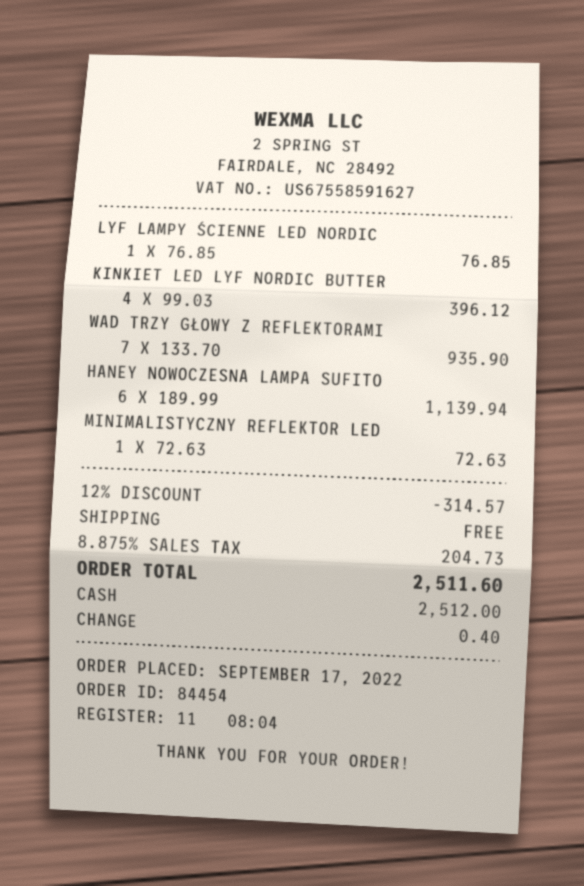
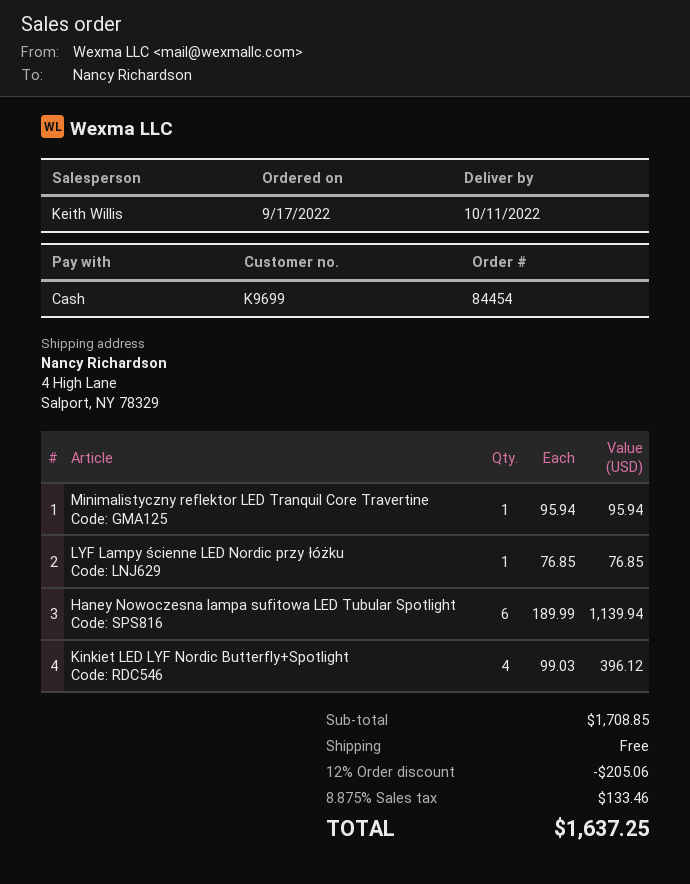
WAD TRZY GŁOWY Z REFLEKTORAMI: 7 x 133.70 = 935.90 -> none
MINIMALISTYCZNY REFLEKTOR LED: 1 x 72.63 = 72.63 -> 1 x 95.94 = 95.94
discount: 12% = 314.57 -> 12% = 205.06
tax: 8.875% = 204.73 -> 8.875% = 133.46
total: 2511.60 -> 1637.25

